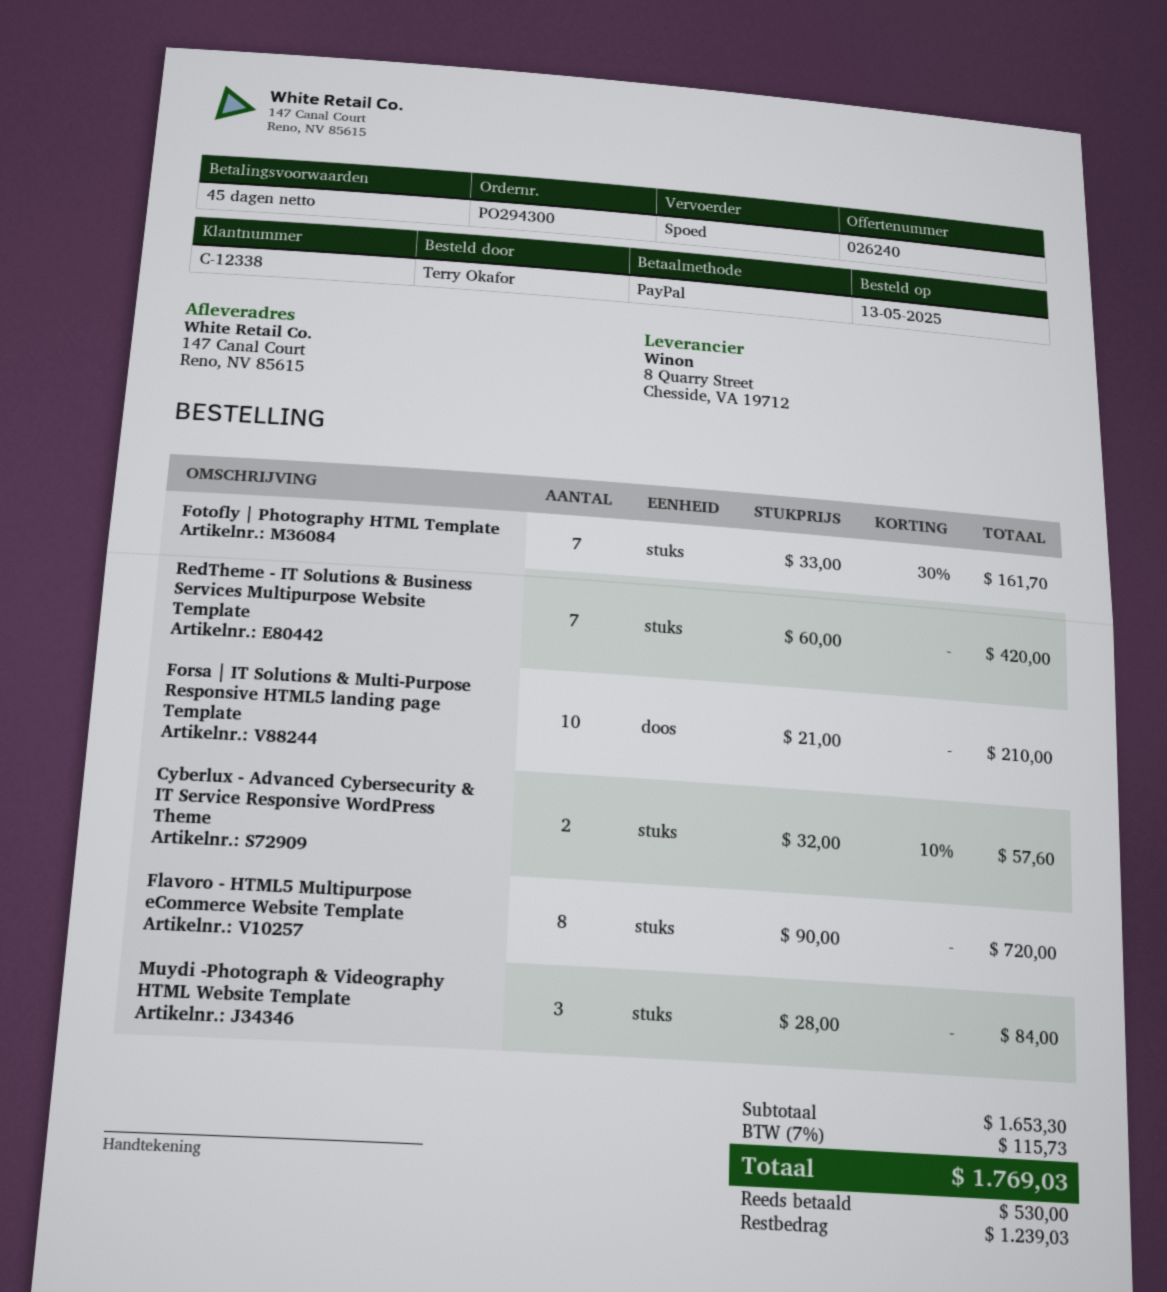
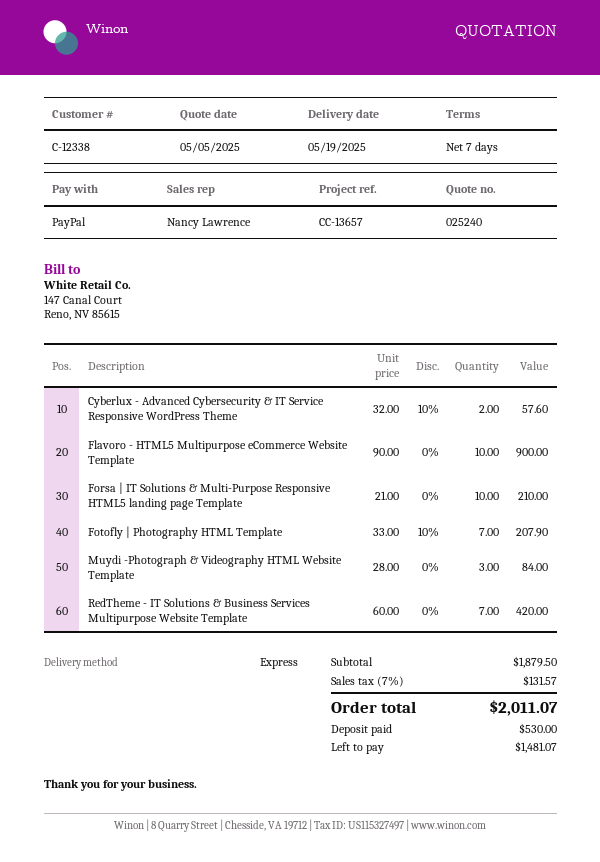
quote number: 026240 -> 025240
payment terms: 45 days -> 7 days
Fotofly | Photography HTML Template: 7 x 33.00 - 30% = 161.70 -> 7 x 33.00 - 10% = 207.90
Flavoro - HTML5 Multipurpose eCommerce Website Template: 8 x 90.00 = 720.00 -> 10 x 90.00 = 900.00
subtotal: 1653.30 -> 1879.50
tax: 7% = 115.73 -> 7% = 131.57
total: 1769.03 -> 2011.07
balance: 1239.03 -> 1481.07

